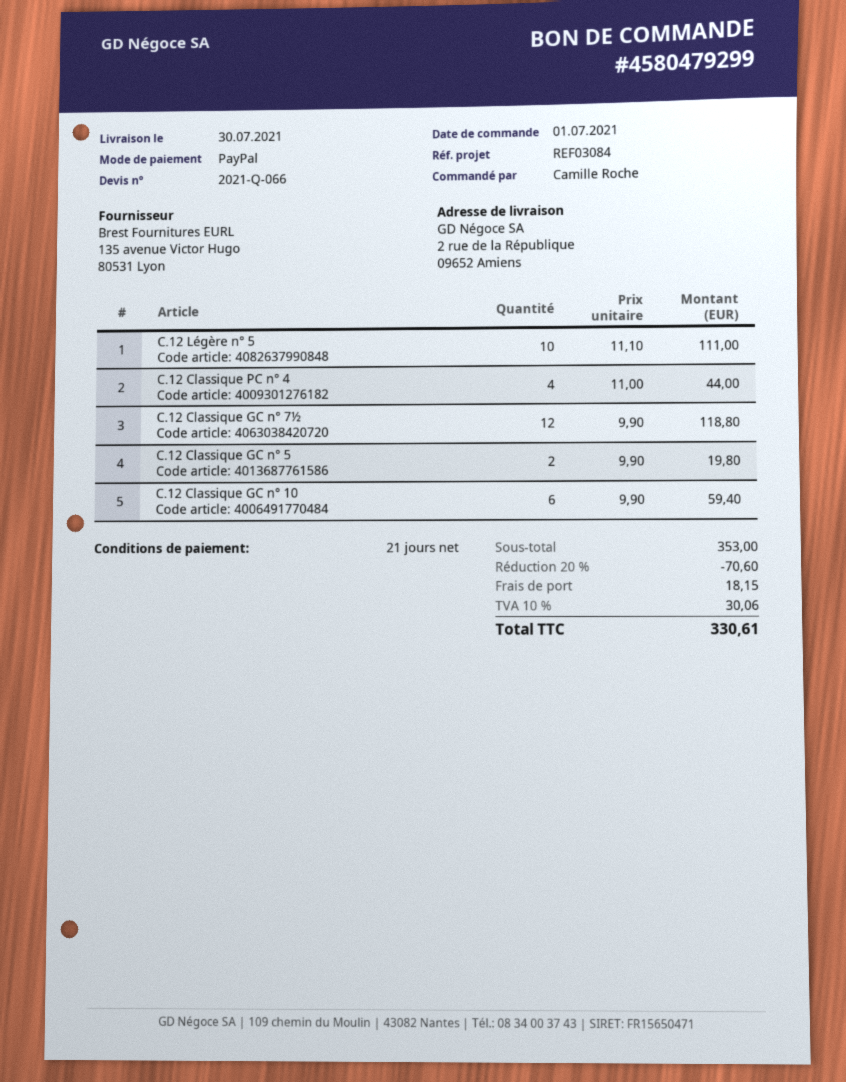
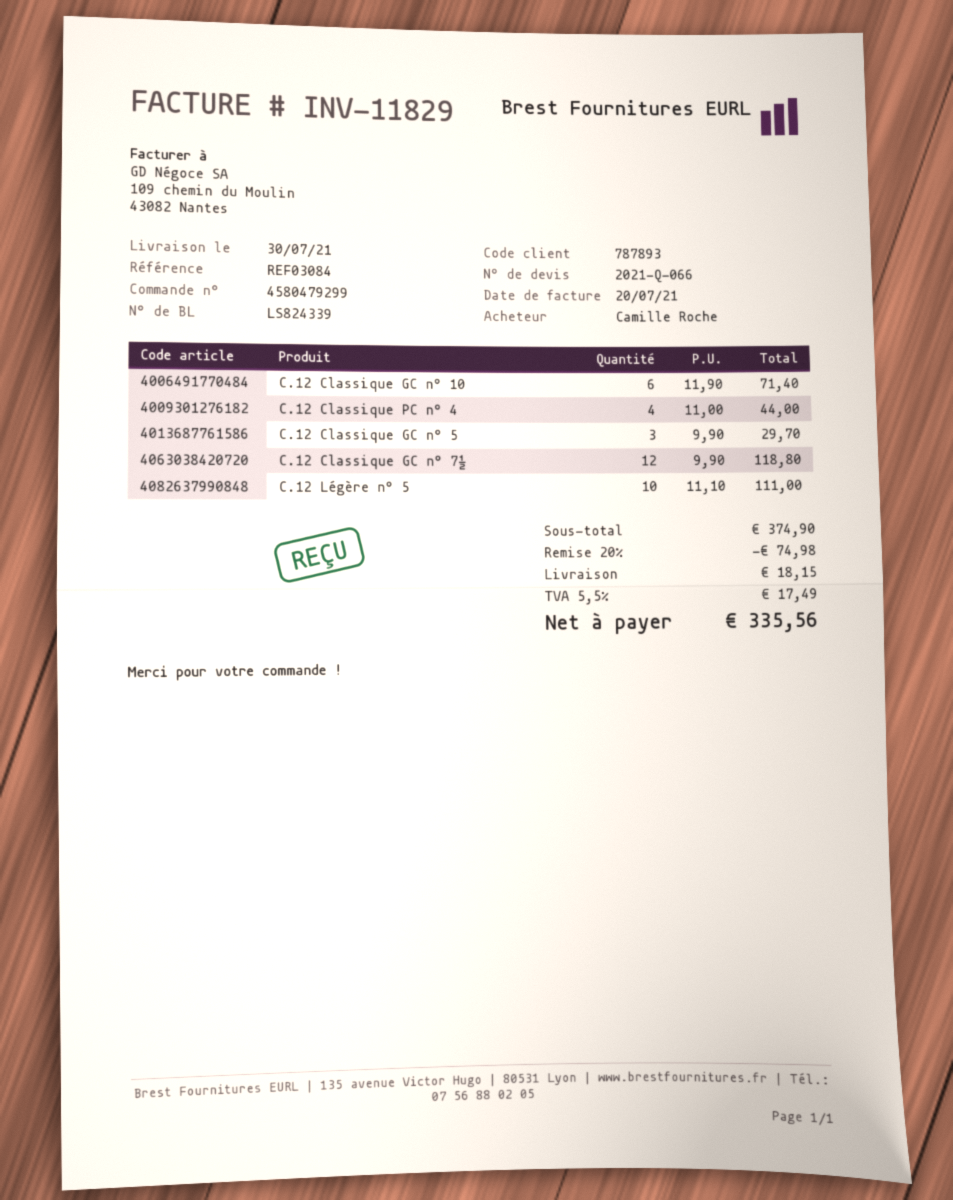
C.12 Classique GC n° 5: 2 x 9.90 = 19.80 -> 3 x 9.90 = 29.70
C.12 Classique GC n° 10: 6 x 9.90 = 59.40 -> 6 x 11.90 = 71.40
subtotal: 353.00 -> 374.90
discount: 20% = 70.60 -> 20% = 74.98
tax: 10% = 30.06 -> 5.5% = 17.49
total: 330.61 -> 335.56

